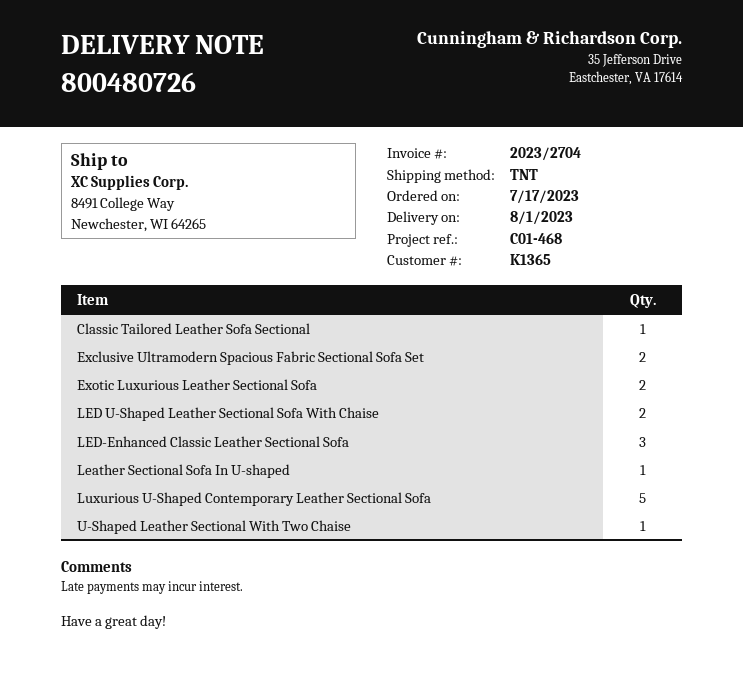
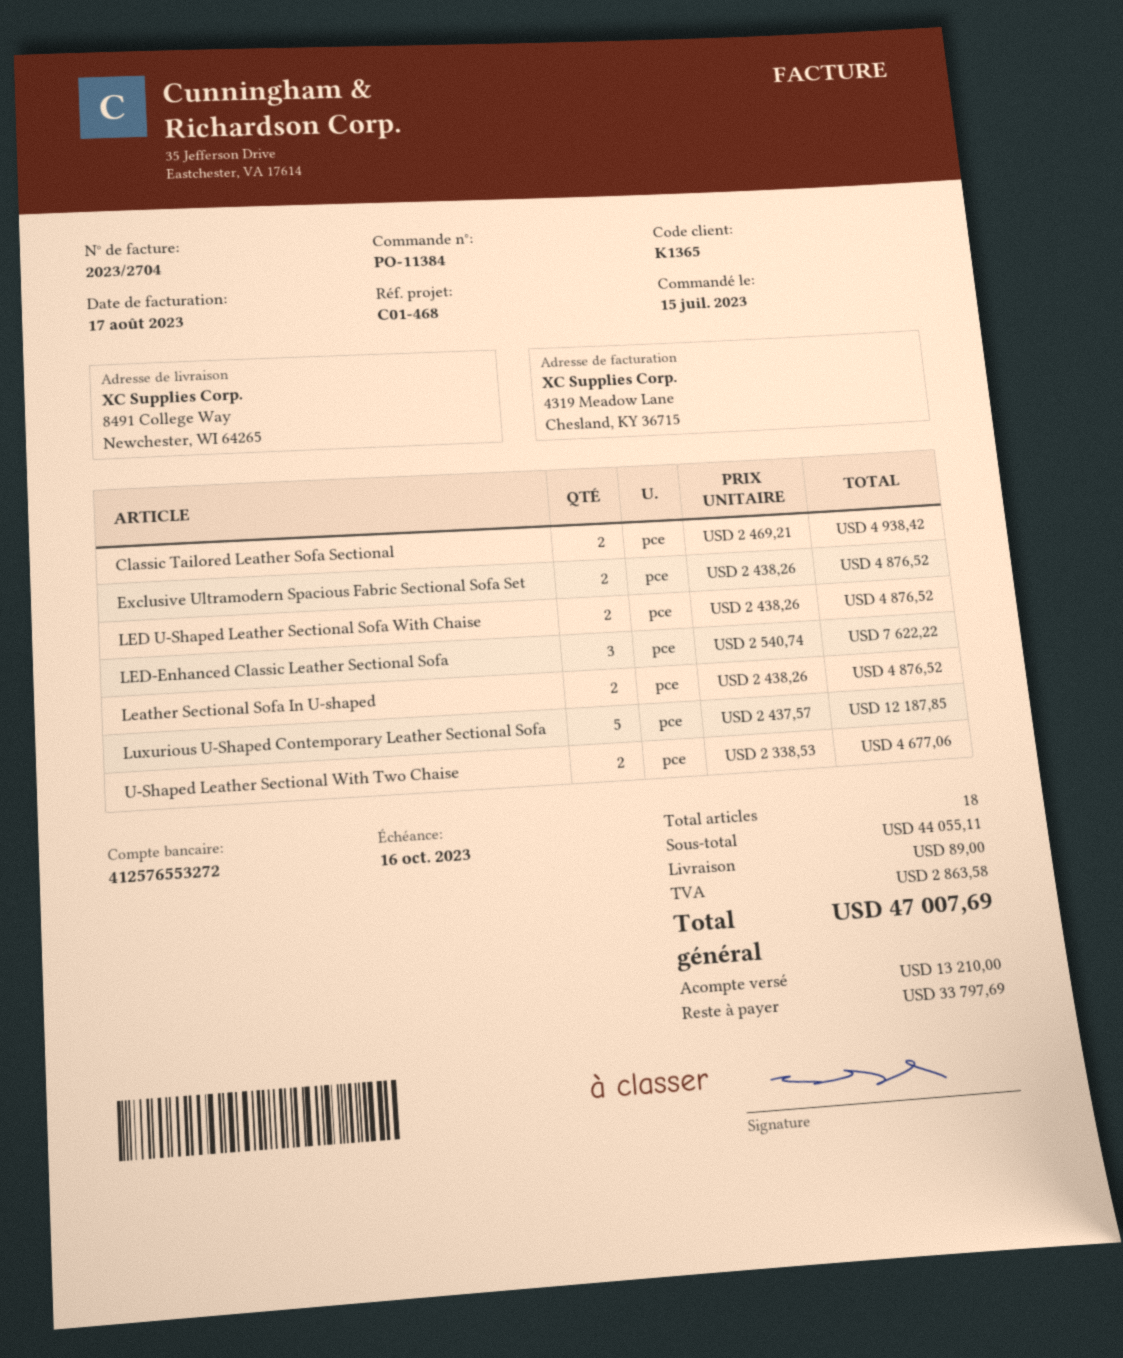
order date: 2023-07-17 -> 2023-07-15
Classic Tailored Leather Sofa Sectional: 1 -> 2
Exotic Luxurious Leather Sectional Sofa: 2 -> none
Leather Sectional Sofa In U-shaped: 1 -> 2
U-Shaped Leather Sectional With Two Chaise: 1 -> 2

